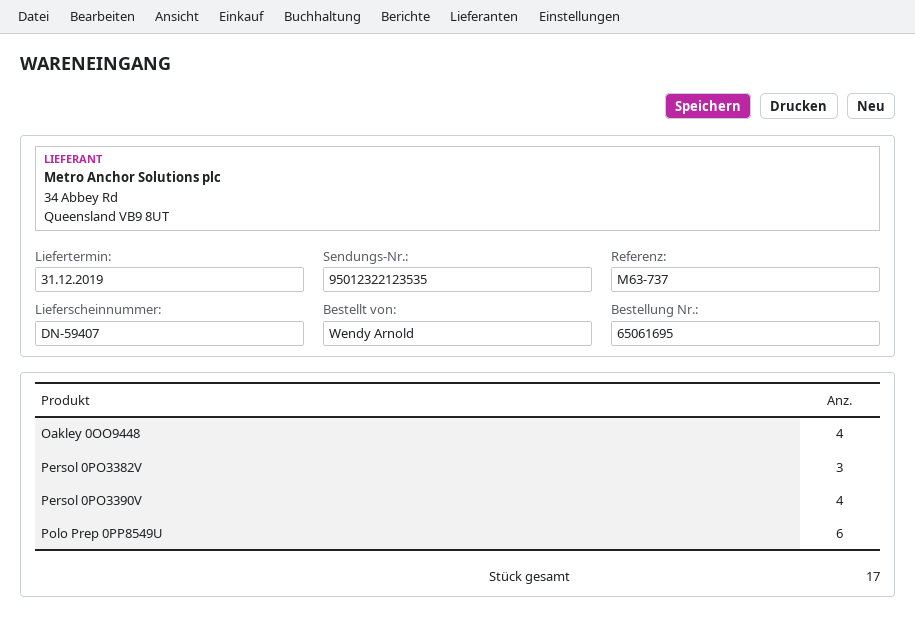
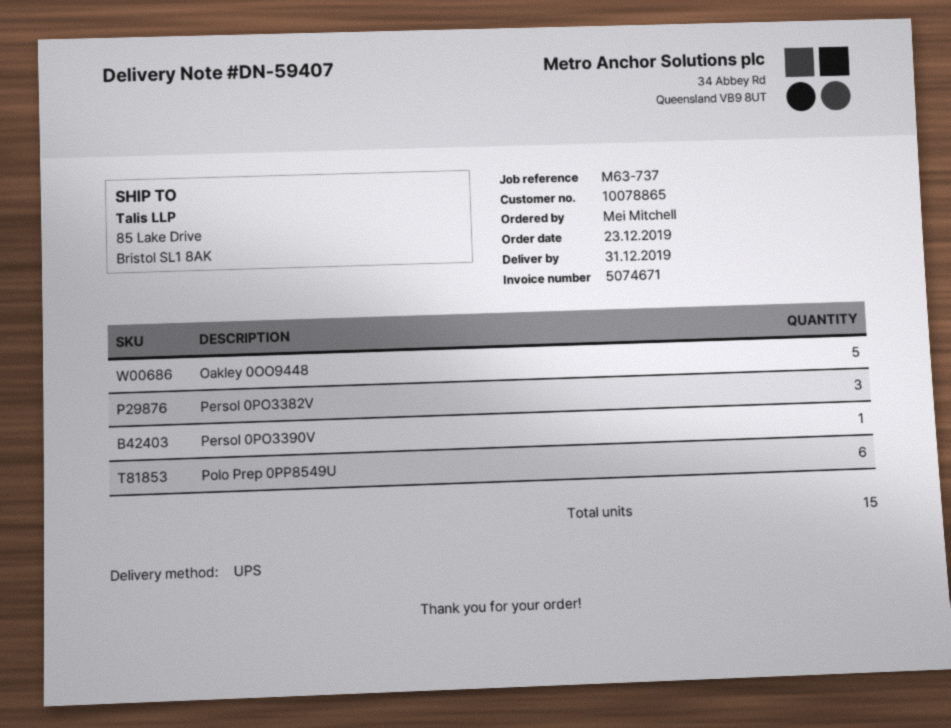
ordered by: Wendy Arnold -> Mei Mitchell
Oakley 0OO9448: 4 -> 5
Persol 0PO3390V: 4 -> 1
total quantity: 17 -> 15

